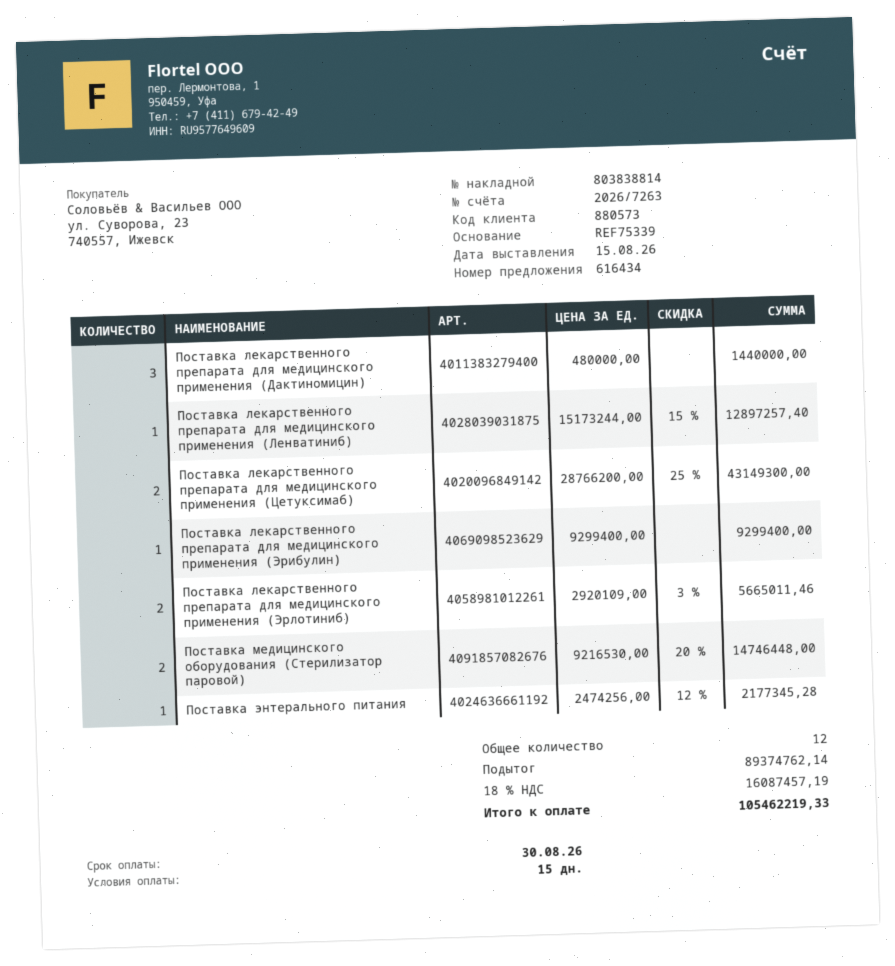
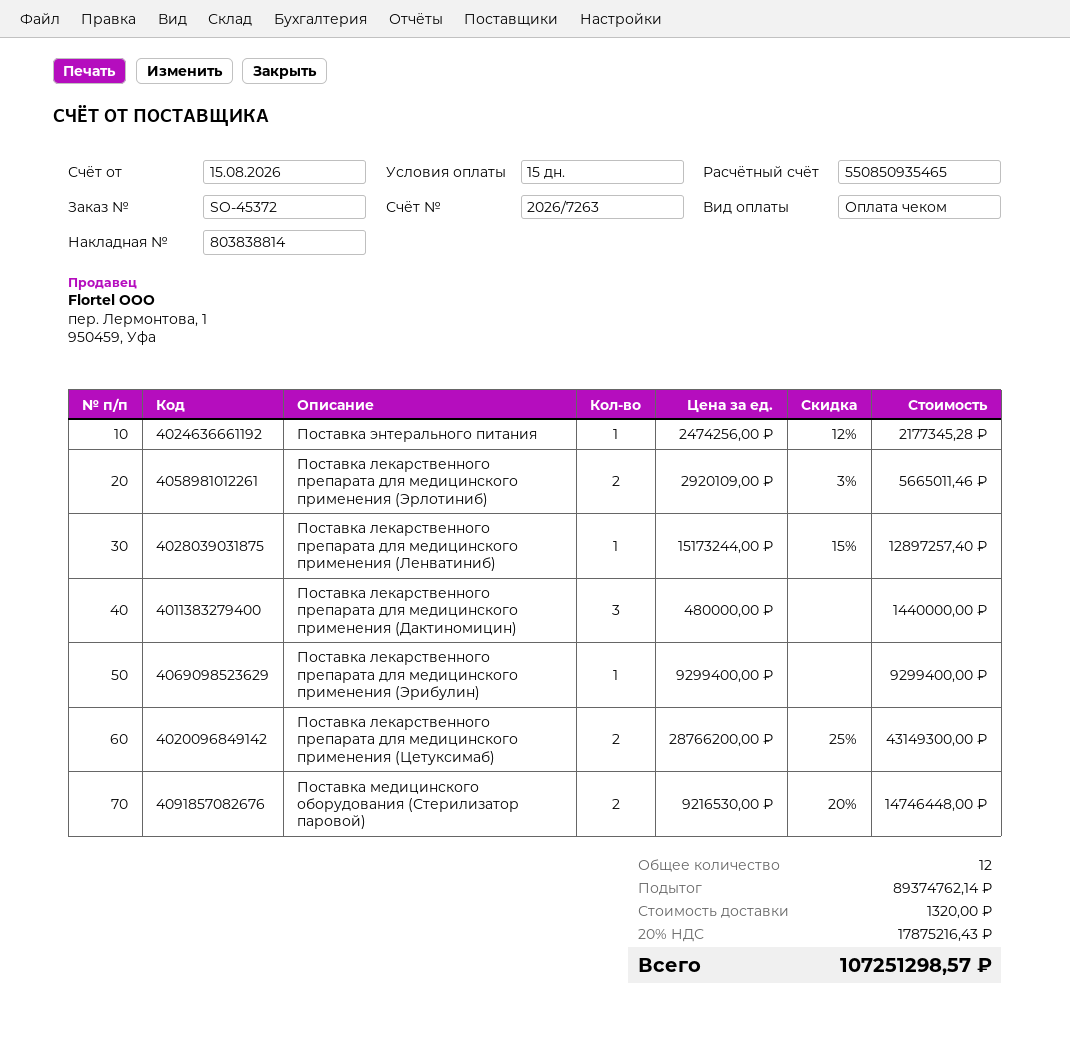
shipping: none -> 1320.00
tax: 18% = 16087457.19 -> 20% = 17875216.43
total: 105462219.33 -> 107251298.57

